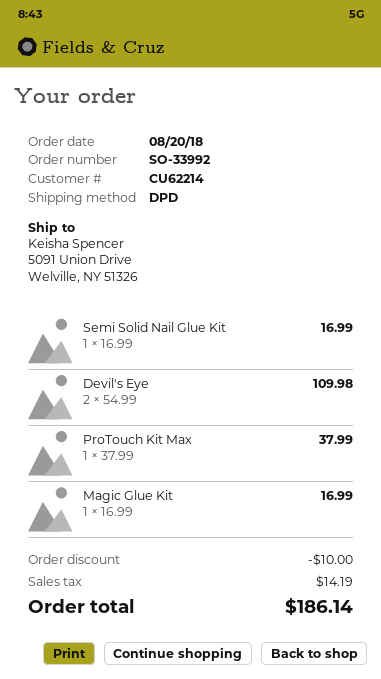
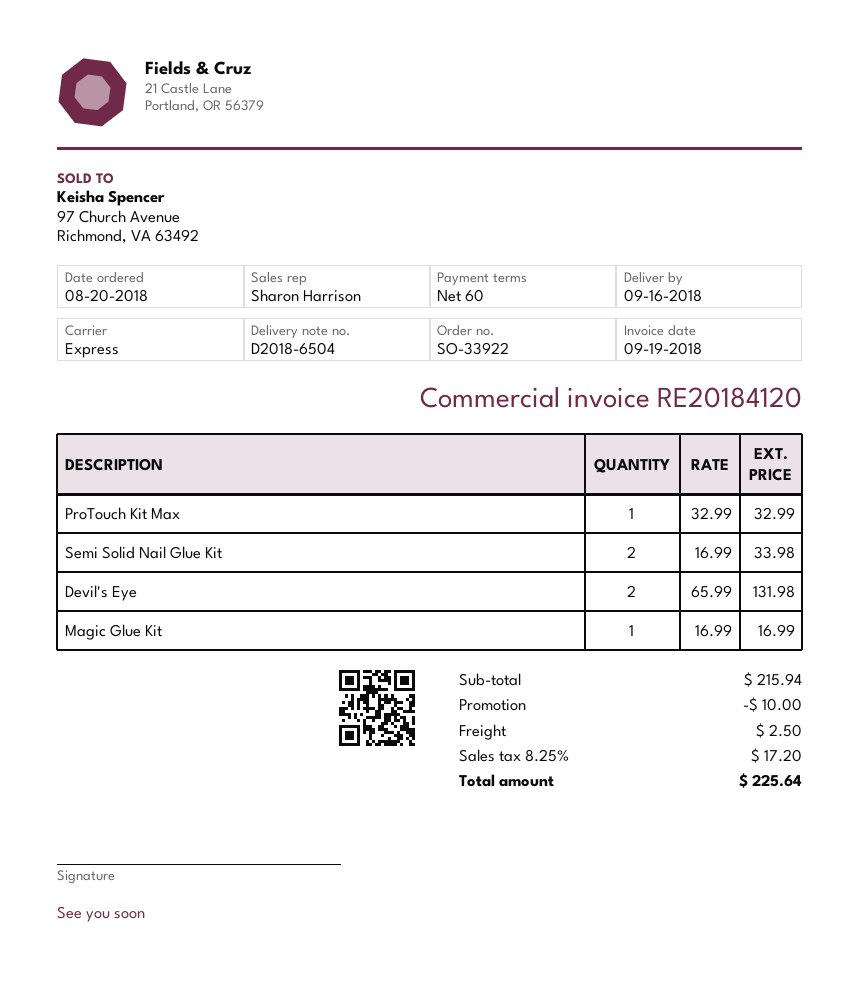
order number: SO-33992 -> SO-33922
shipping method: DPD -> express
Semi Solid Nail Glue Kit: 1 x 16.99 = 16.99 -> 2 x 16.99 = 33.98
Devil's Eye: 2 x 54.99 = 109.98 -> 2 x 65.99 = 131.98
ProTouch Kit Max: 1 x 37.99 = 37.99 -> 1 x 32.99 = 32.99
shipping: none -> 2.50
tax: 14.19 -> 17.20
total: 186.14 -> 225.64

